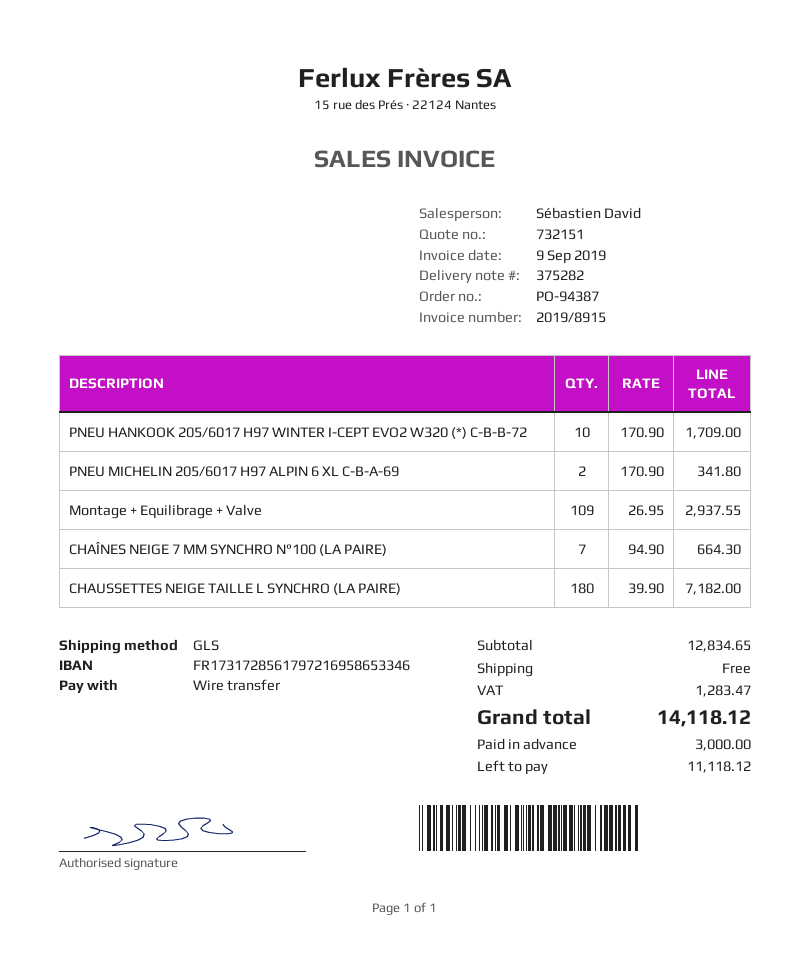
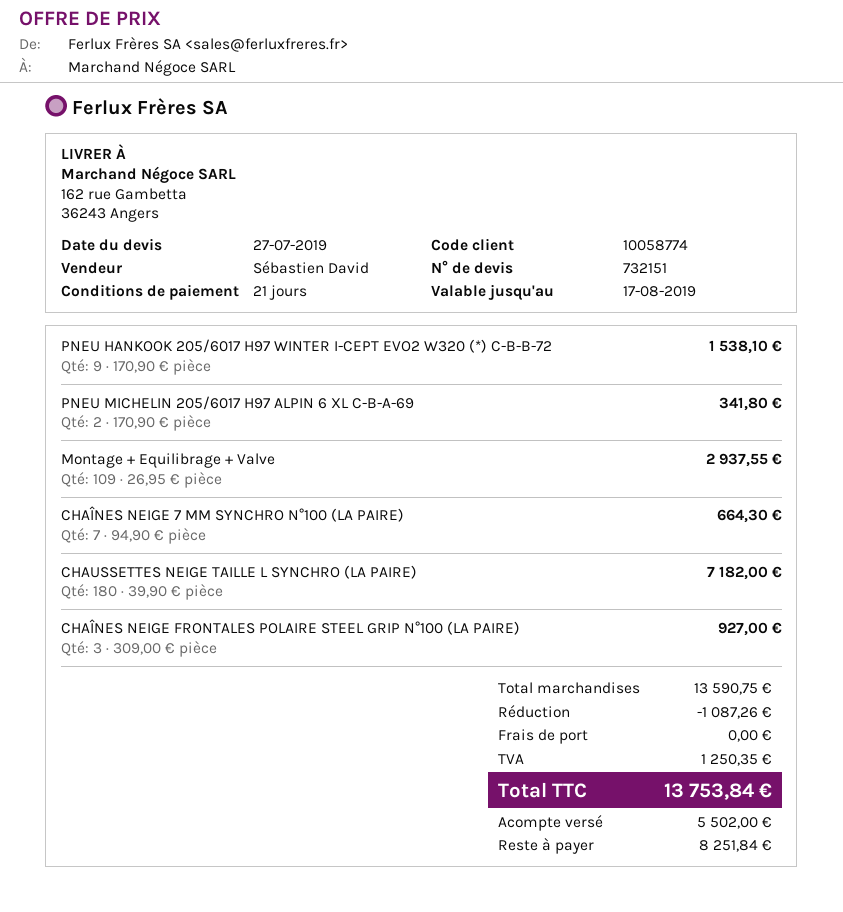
PNEU HANKOOK 205/6017 H97 WINTER I-CEPT EVO2 W320 (*) C-B-B-72: 10 x 170.90 = 1709.00 -> 9 x 170.90 = 1538.10
CHAÎNES NEIGE FRONTALES POLAIRE STEEL GRIP N°100 (LA PAIRE): none -> 3 x 309.00 = 927.00
subtotal: 12834.65 -> 13590.75
discount: none -> 1087.26
tax: 1283.47 -> 1250.35
total: 14118.12 -> 13753.84
deposit: 3000.00 -> 5502.00
balance: 11118.12 -> 8251.84

